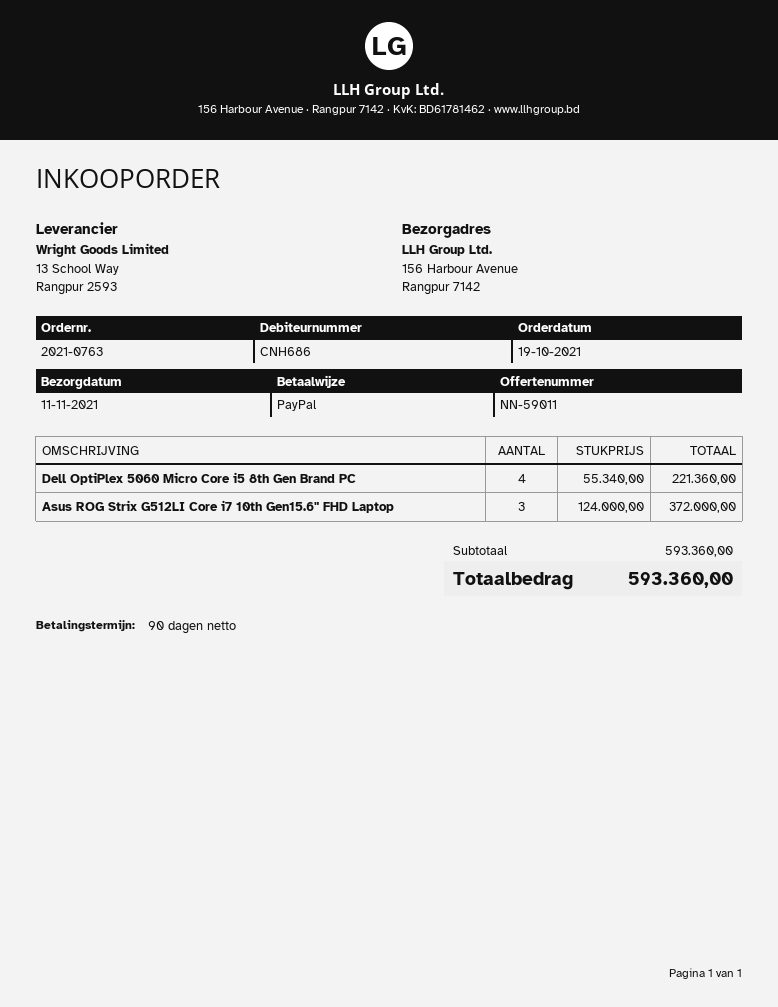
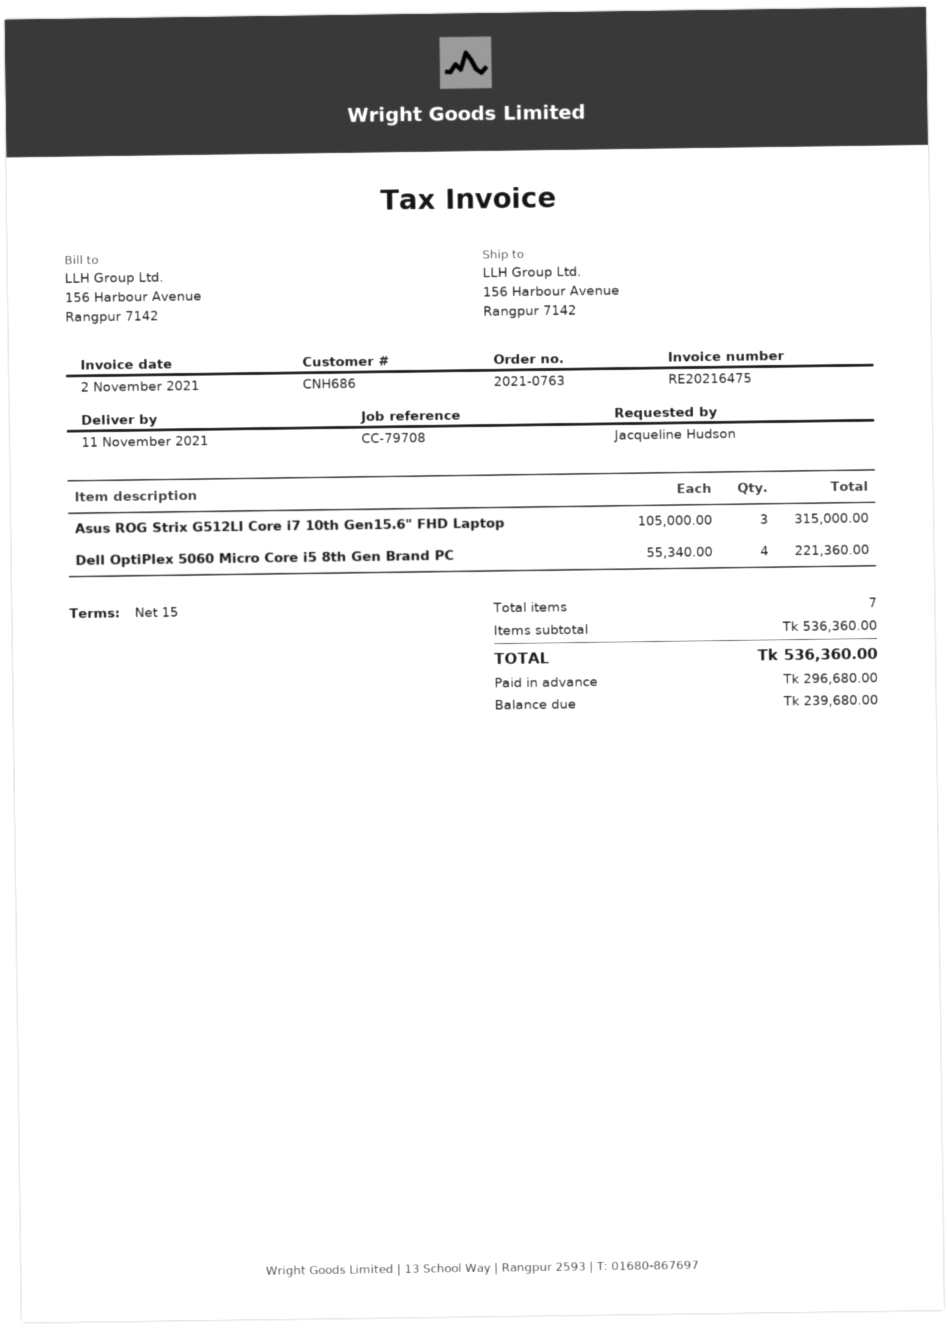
payment terms: 90 days -> 15 days
Asus ROG Strix G512LI Core i7 10th Gen15.6" FHD Laptop: 3 x 124000.00 = 372000.00 -> 3 x 105000.00 = 315000.00
subtotal: 593360.00 -> 536360.00
total: 593360.00 -> 536360.00

